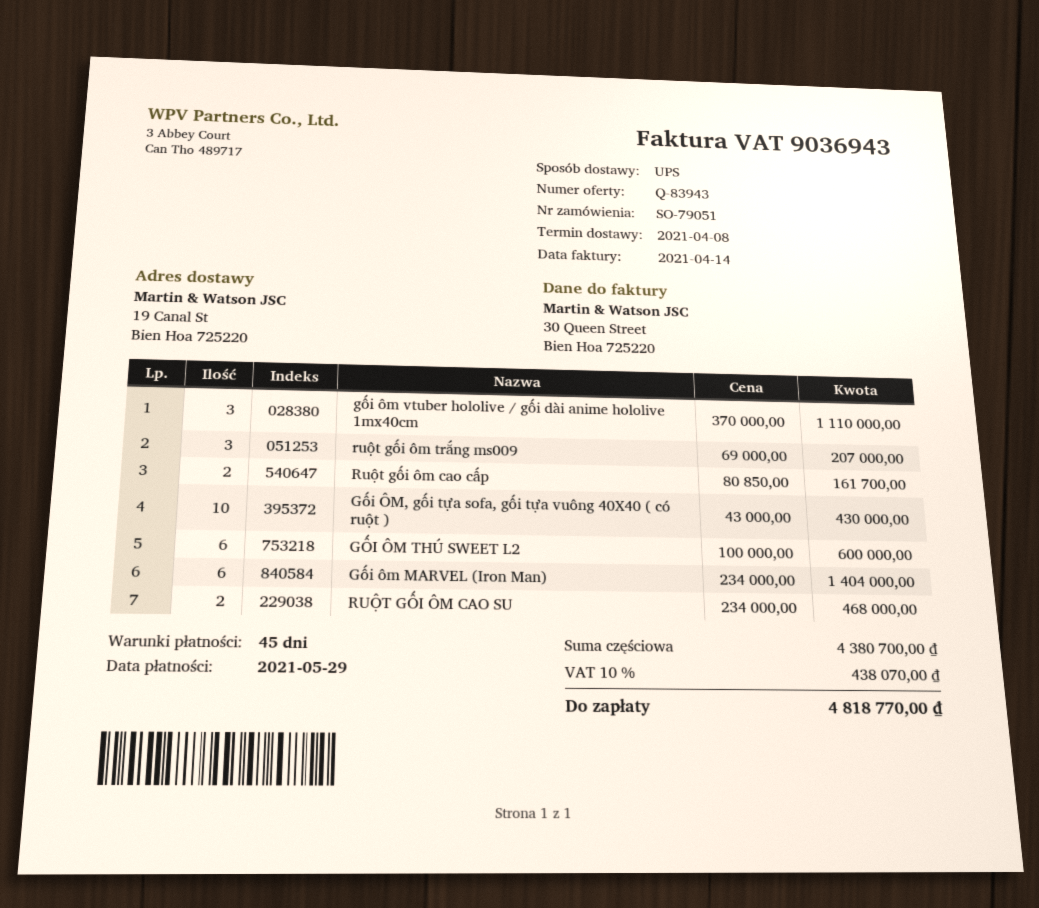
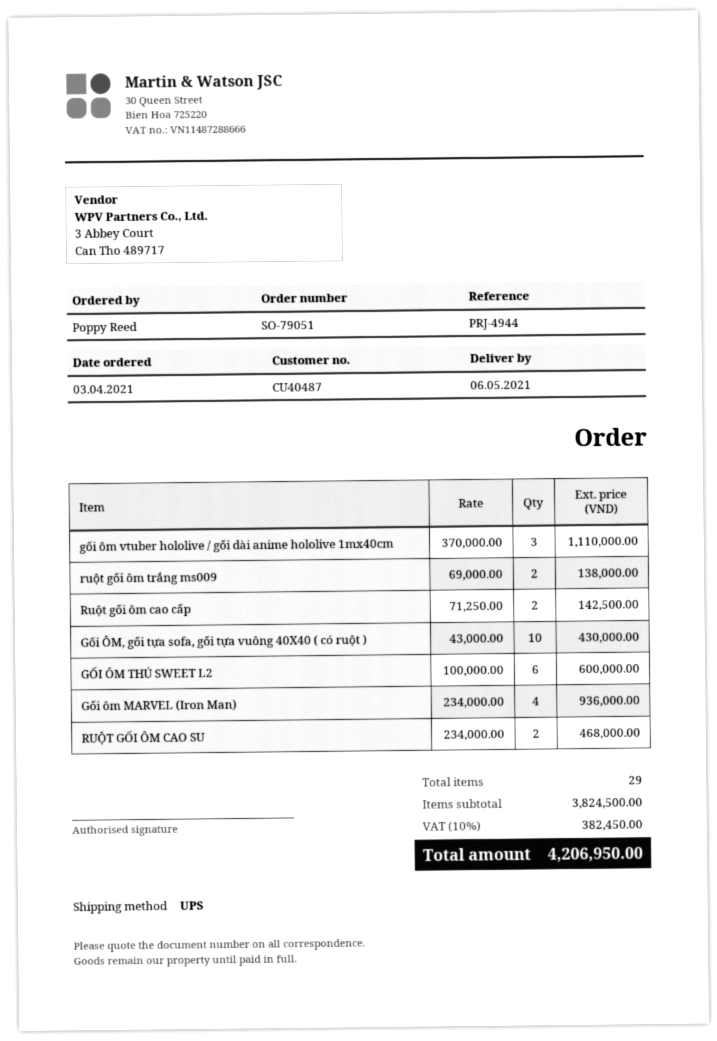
delivery date: 2021-04-08 -> 2021-05-06
ruột gối ôm trắng ms009: 3 x 69000.00 = 207000.00 -> 2 x 69000.00 = 138000.00
Ruột gối ôm cao cấp: 2 x 80850.00 = 161700.00 -> 2 x 71250.00 = 142500.00
Gối ôm MARVEL (Iron Man): 6 x 234000.00 = 1404000.00 -> 4 x 234000.00 = 936000.00
subtotal: 4380700.00 -> 3824500.00
tax: 10% = 438070.00 -> 10% = 382450.00
total: 4818770.00 -> 4206950.00

